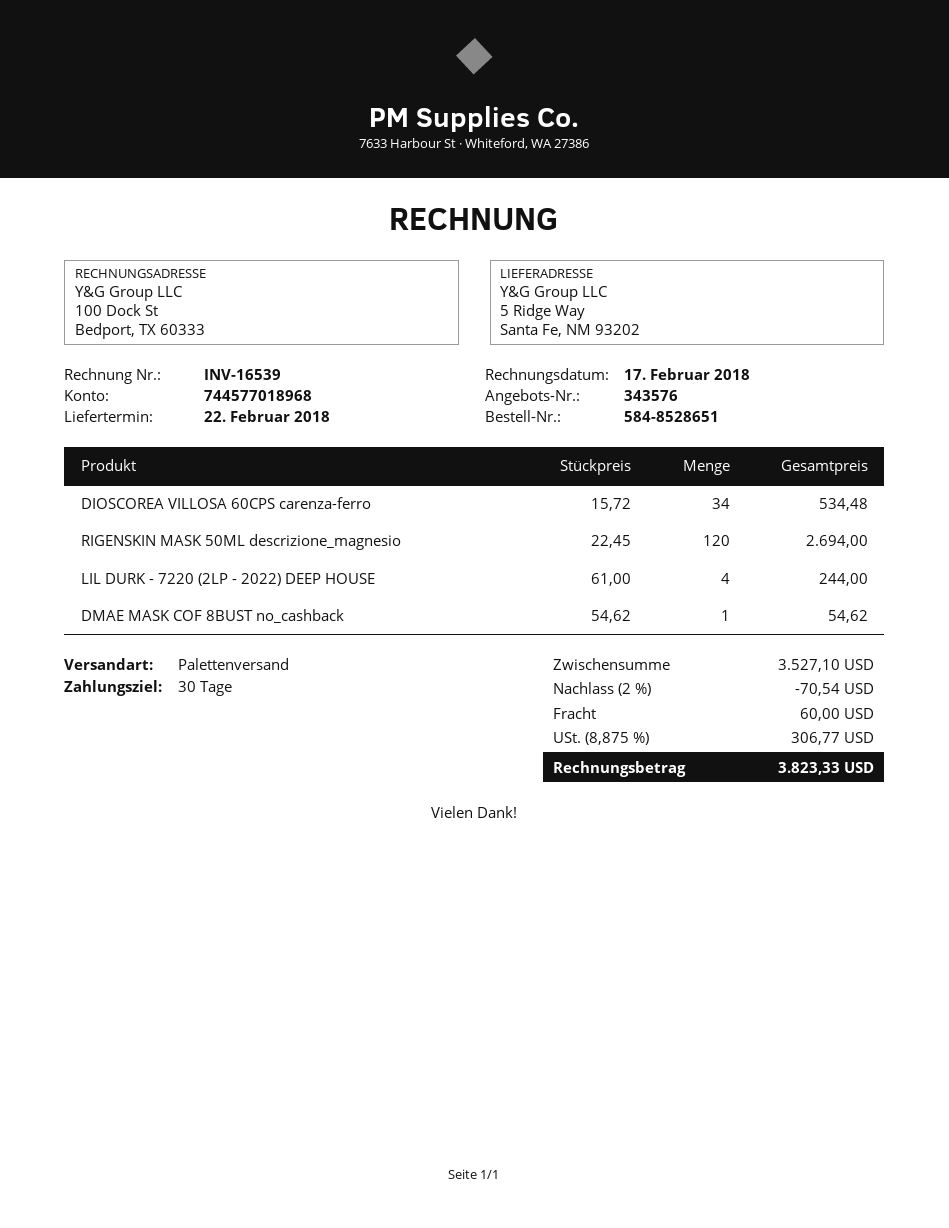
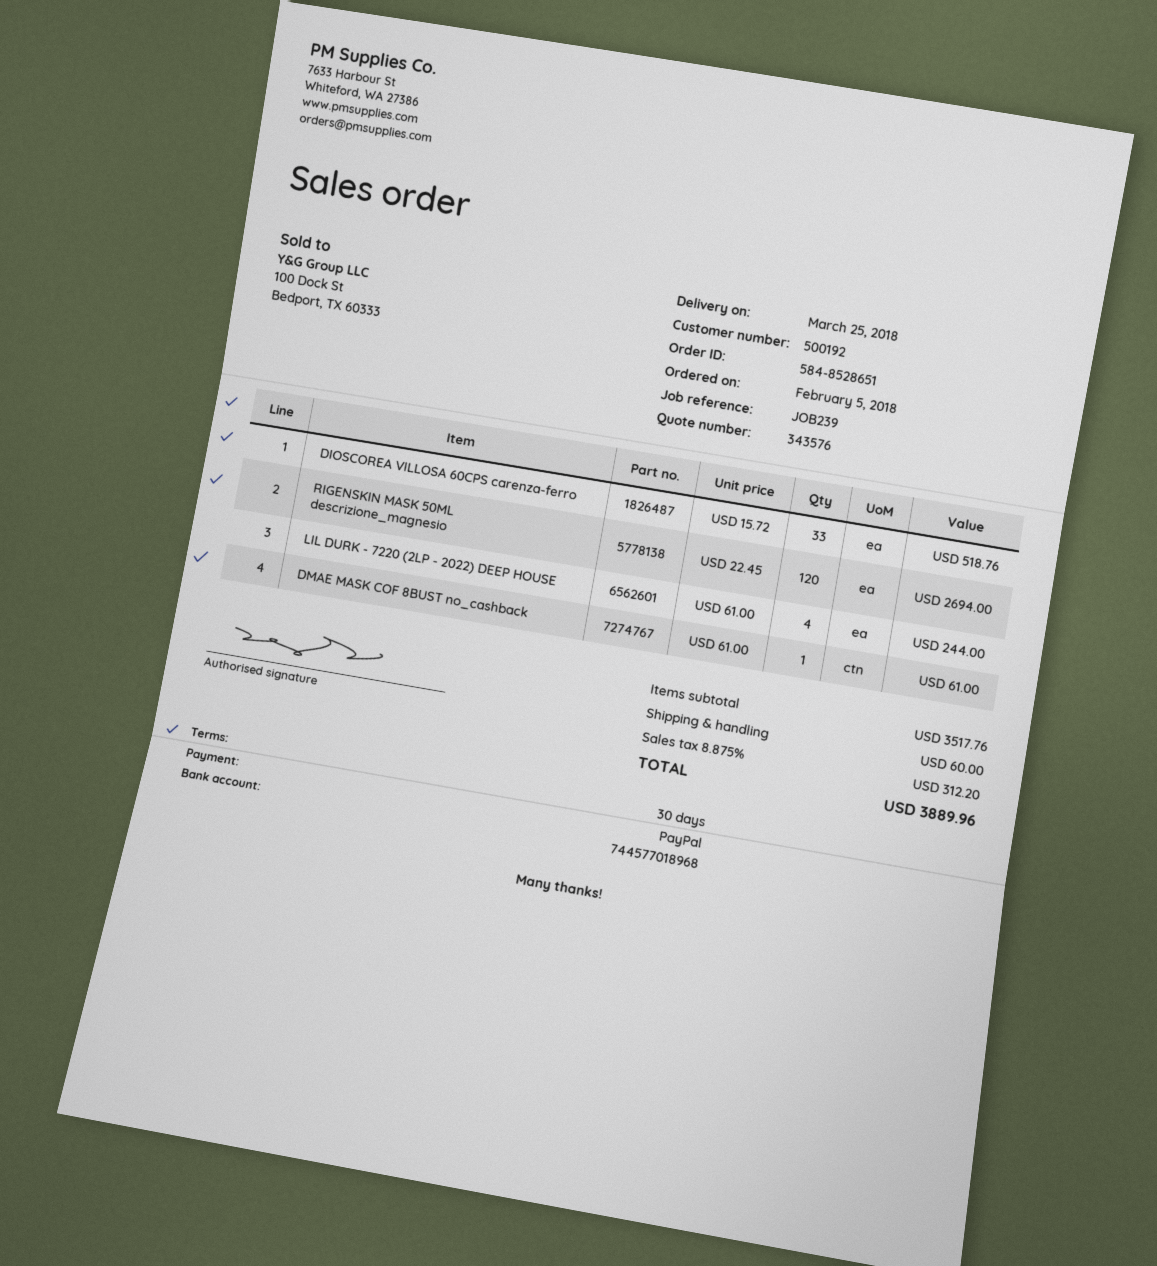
delivery date: 2018-02-22 -> 2018-03-25
DIOSCOREA VILLOSA 60CPS carenza-ferro: 34 x 15.72 = 534.48 -> 33 x 15.72 = 518.76
DMAE MASK COF 8BUST no_cashback: 1 x 54.62 = 54.62 -> 1 x 61.00 = 61.00
subtotal: 3527.10 -> 3517.76
discount: 2% = 70.54 -> none
tax: 8.875% = 306.77 -> 8.875% = 312.20
total: 3823.33 -> 3889.96

